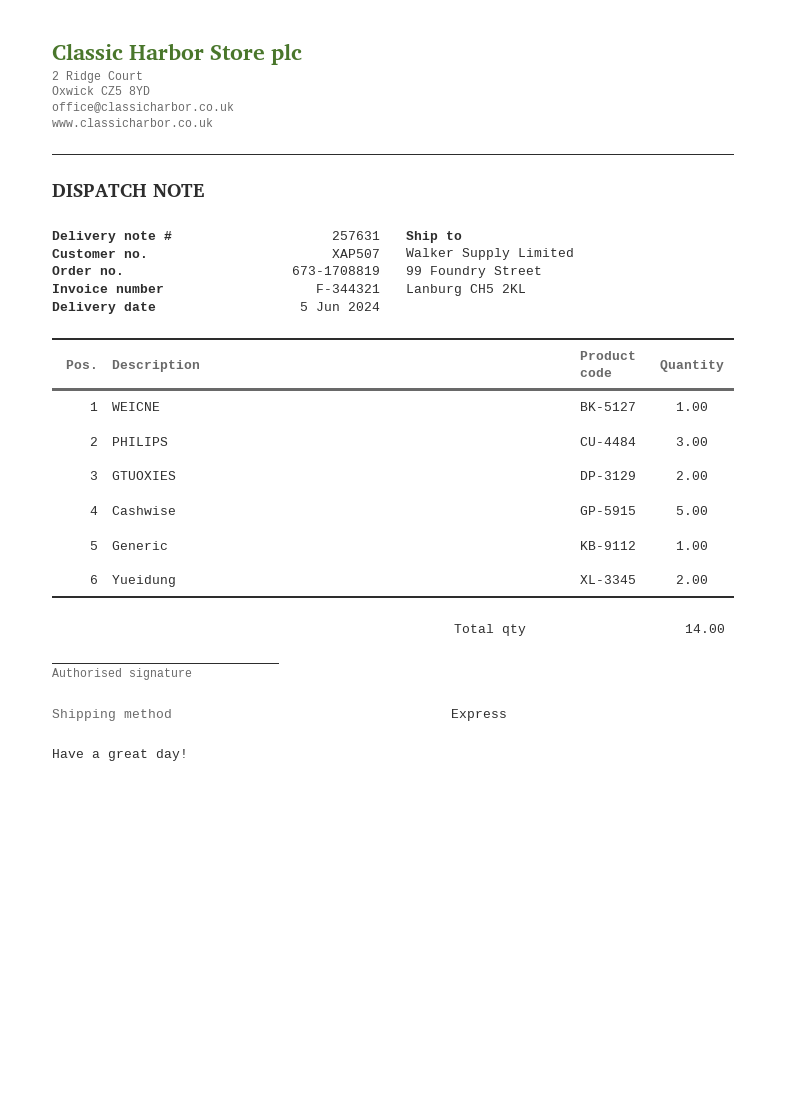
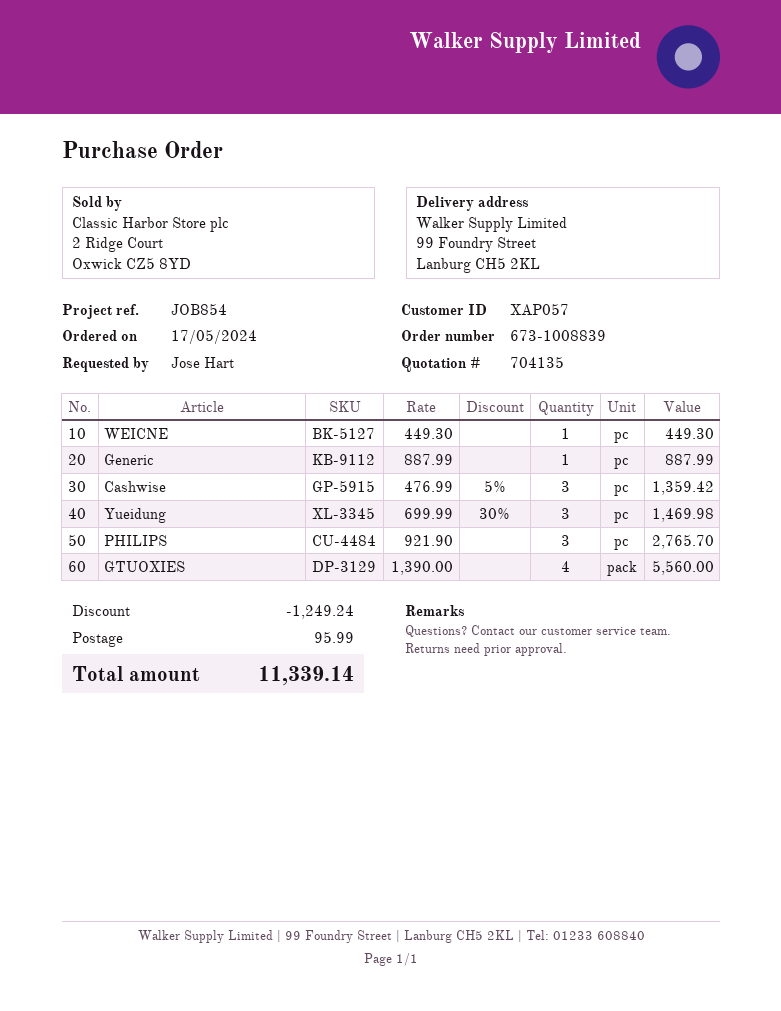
order number: 673-1708819 -> 673-1008839
customer number: XAP507 -> XAP057
GTUOXIES: 2 -> 4
Cashwise: 5 -> 3
Yueidung: 2 -> 3

